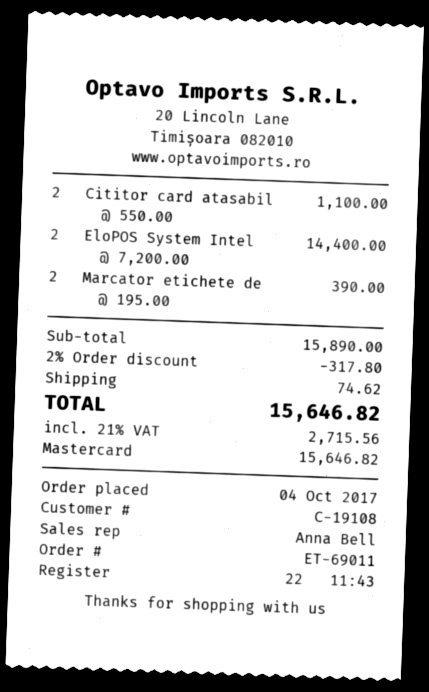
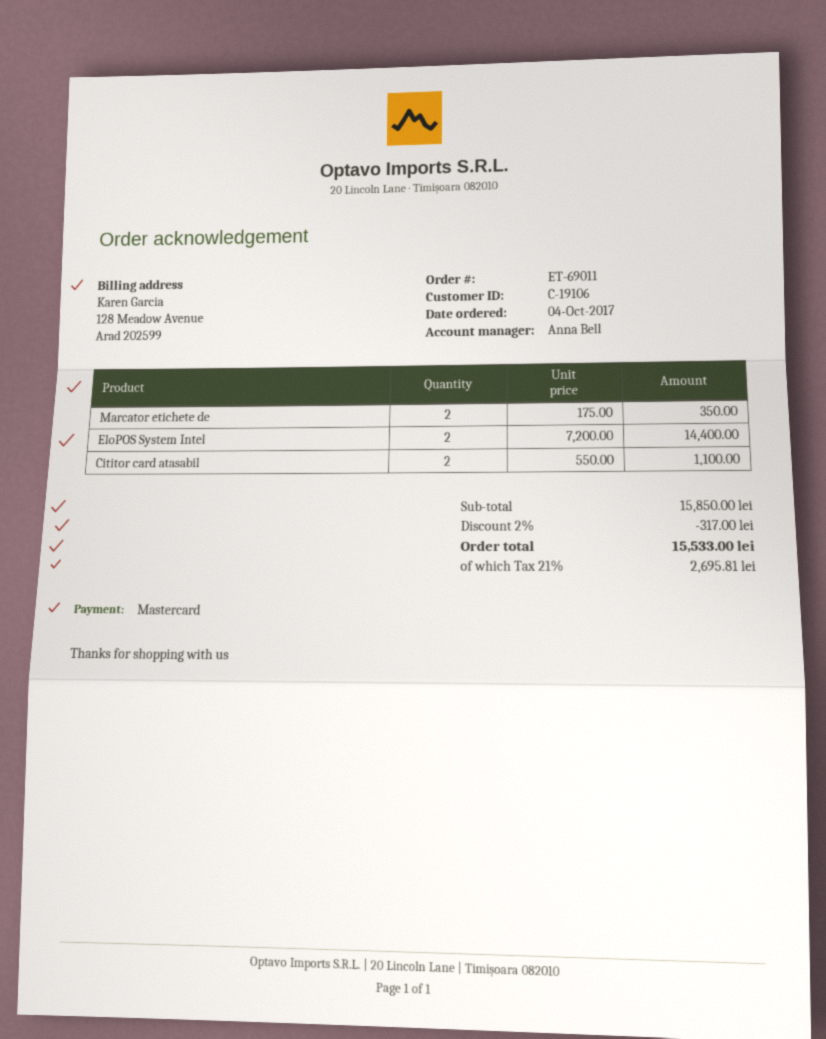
customer number: C-19108 -> C-19106
Marcator etichete de: 2 x 195.00 = 390.00 -> 2 x 175.00 = 350.00
subtotal: 15890.00 -> 15850.00
discount: 2% = 317.80 -> 2% = 317.00
shipping: 74.62 -> none
tax: 21% = 2715.56 -> 21% = 2695.81
total: 15646.82 -> 15533.00

